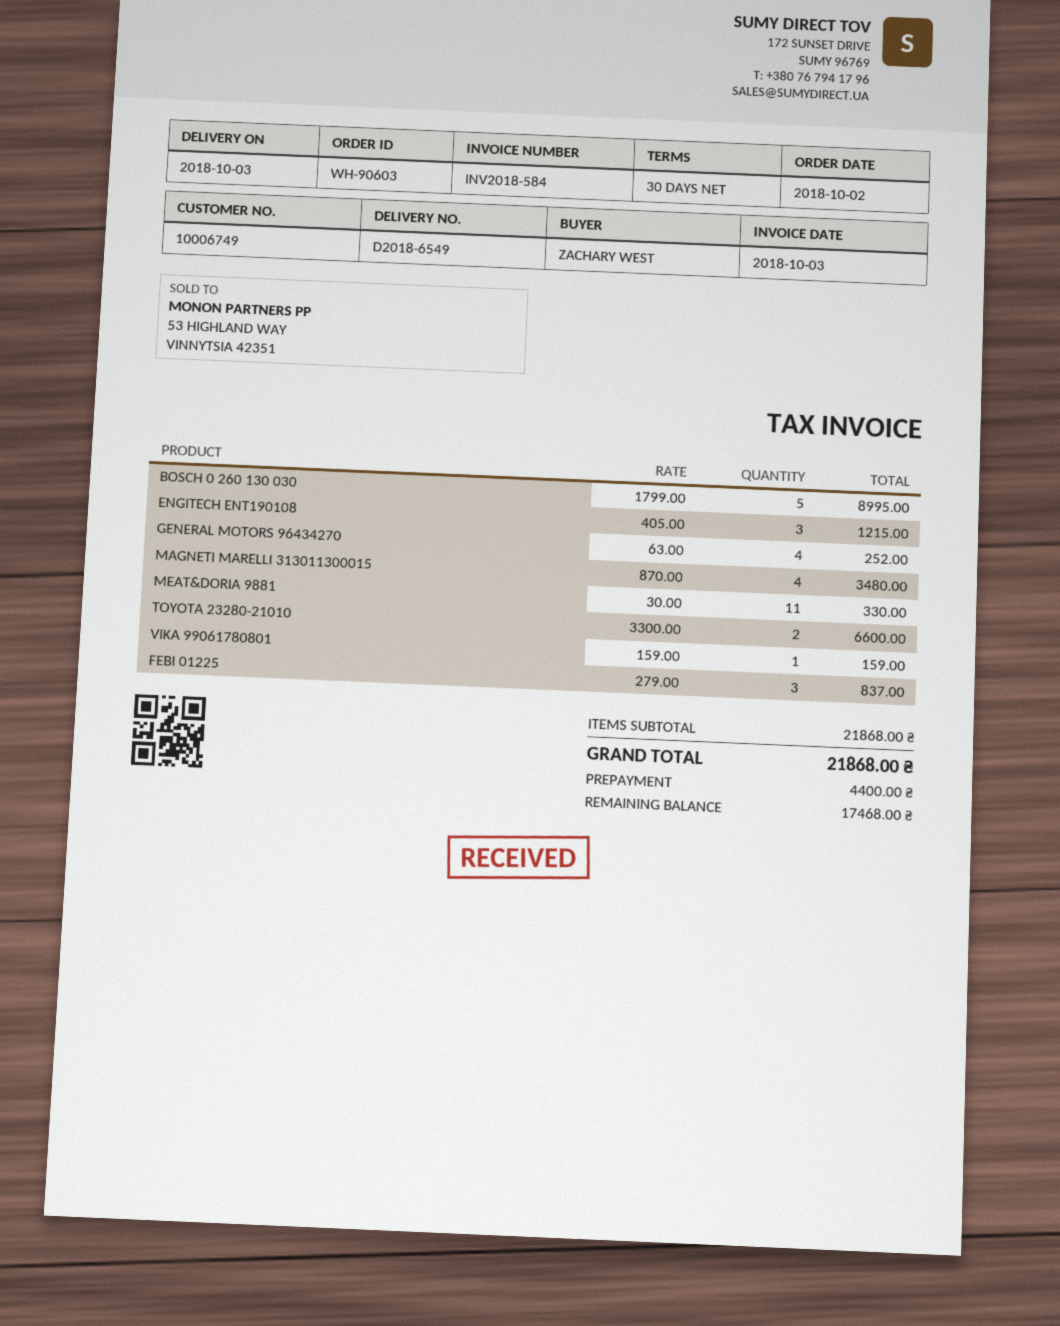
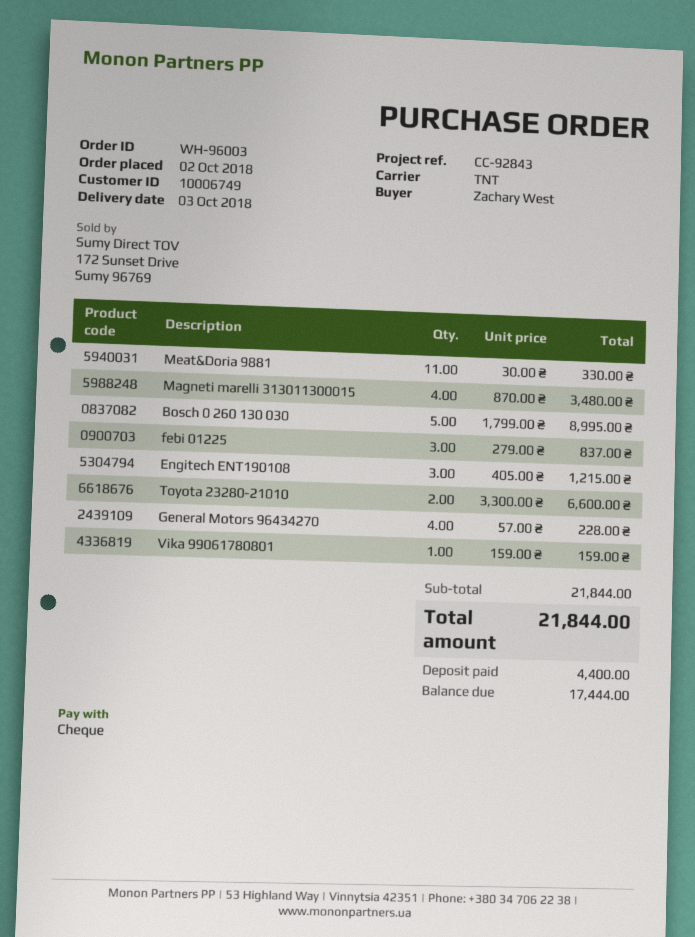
order number: WH-90603 -> WH-96003
GENERAL MOTORS 96434270: 4 x 63.00 = 252.00 -> 4 x 57.00 = 228.00
subtotal: 21868.00 -> 21844.00
total: 21868.00 -> 21844.00
balance: 17468.00 -> 17444.00

